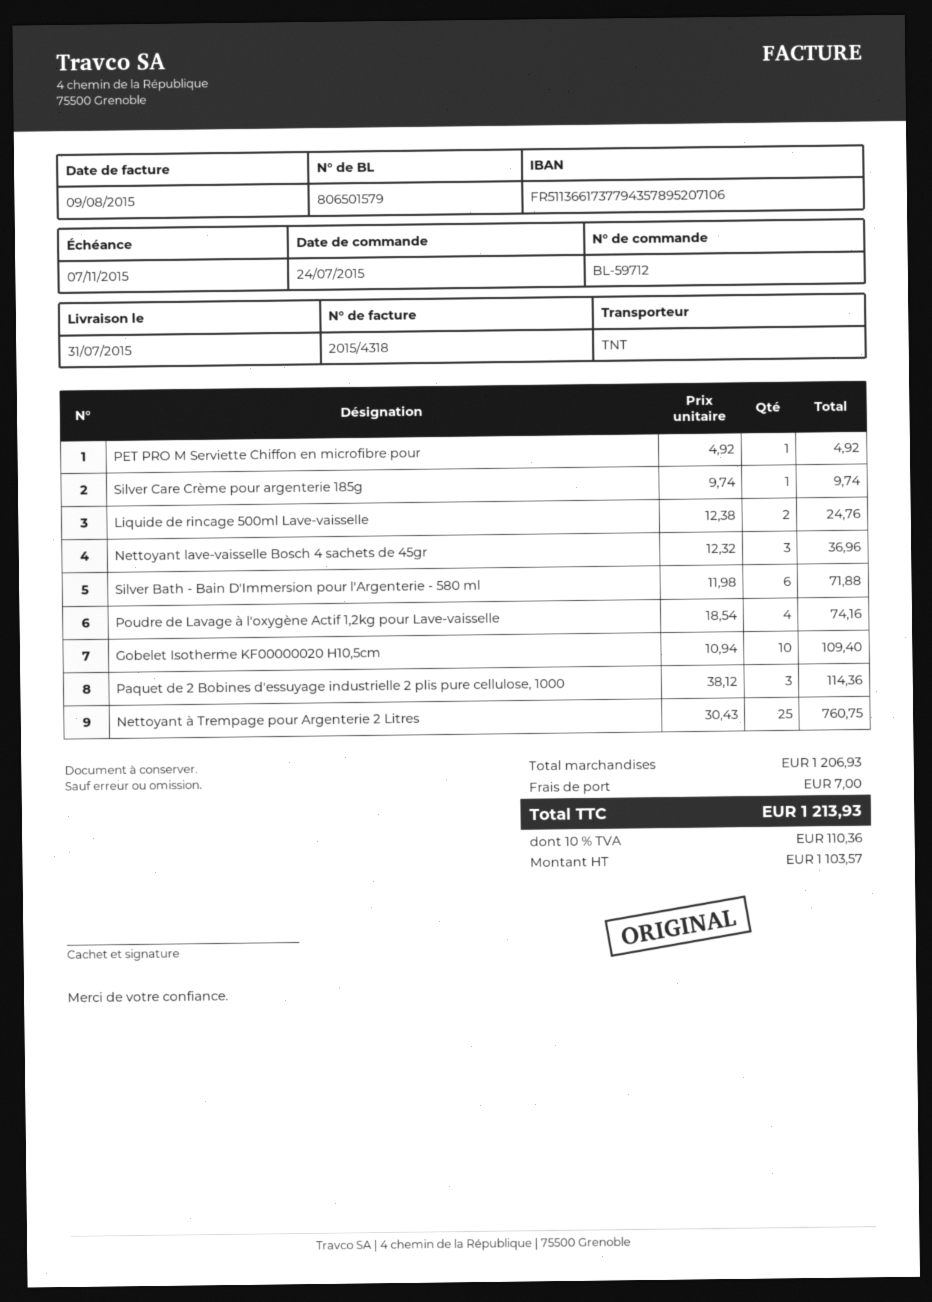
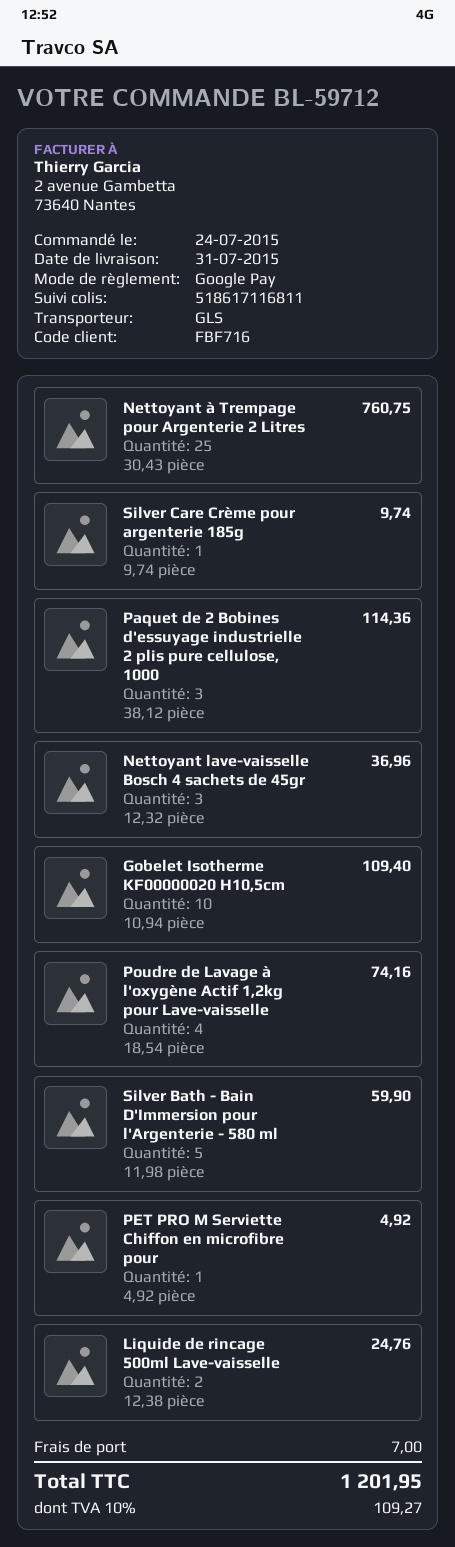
shipping method: TNT -> GLS
Silver Bath - Bain D'Immersion pour l'Argenterie - 580 ml: 6 x 11.98 = 71.88 -> 5 x 11.98 = 59.90
tax: 10% = 110.36 -> 10% = 109.27
total: 1213.93 -> 1201.95

